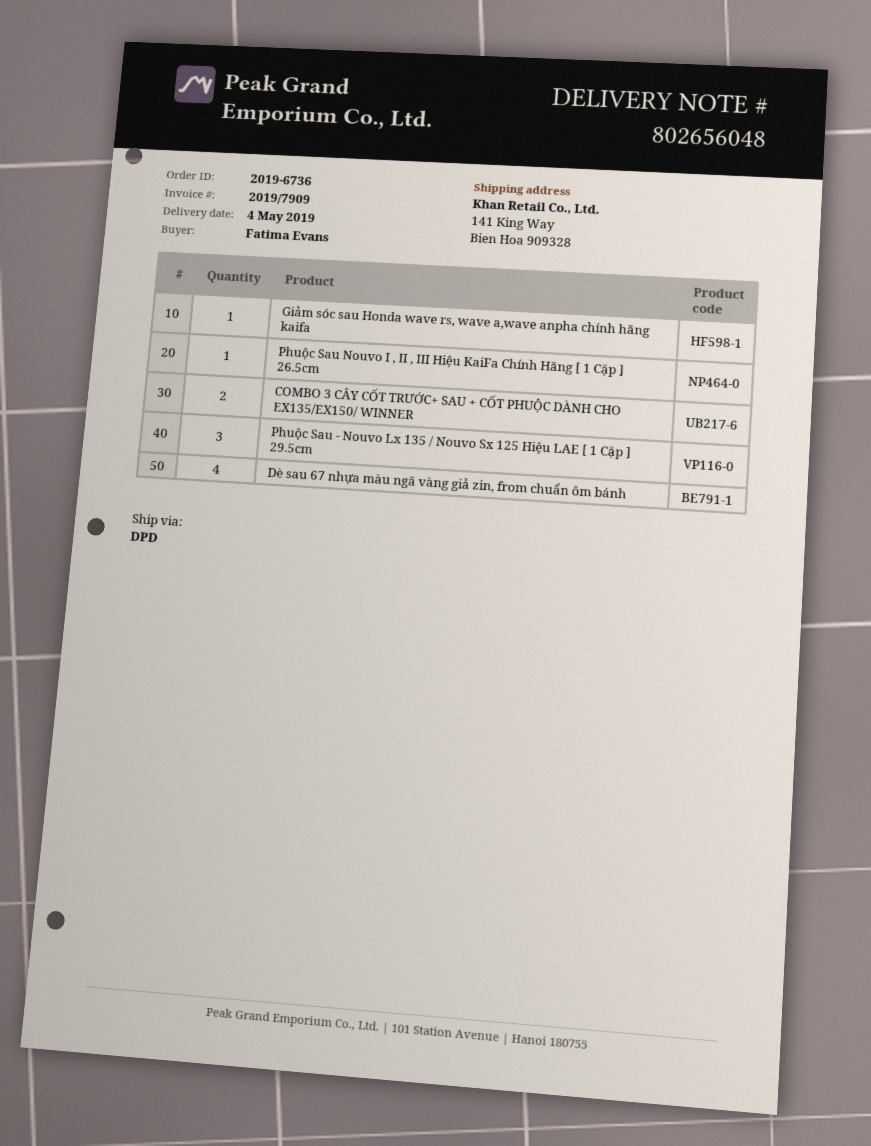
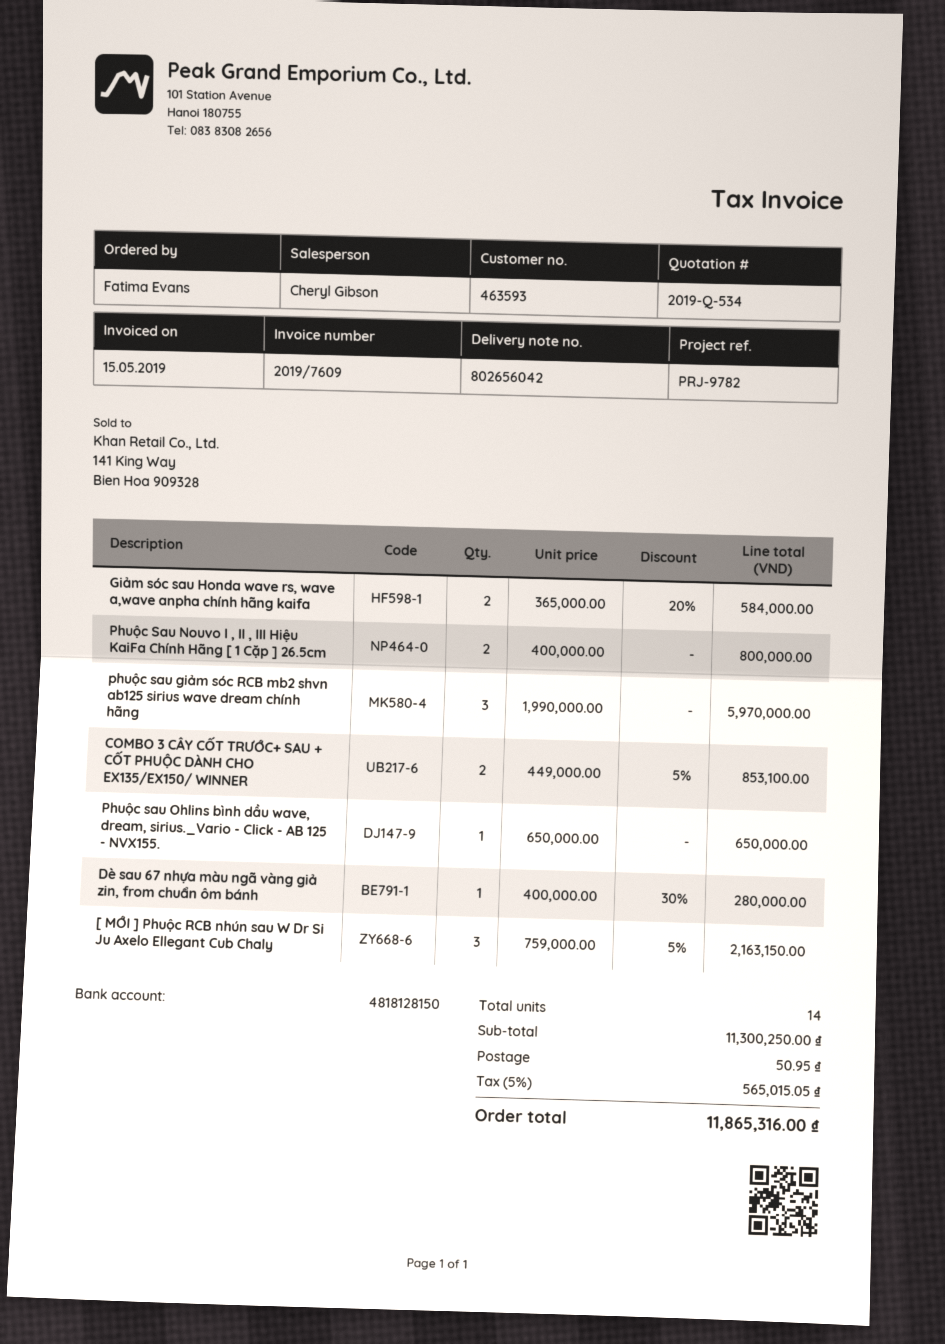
delivery note number: 802656048 -> 802656042
invoice number: 2019/7909 -> 2019/7609
Giảm sóc sau Honda wave rs, wave a,wave anpha chính hãng kaifa: 1 -> 2
Phuộc Sau Nouvo I , II , III Hiệu KaiFa Chính Hãng [ 1 Cặp ] 26.5cm: 1 -> 2
Phuộc Sau - Nouvo Lx 135 / Nouvo Sx 125 Hiệu LAE [ 1 Cặp ] 29.5cm: 3 -> none
Dè sau 67 nhựa màu ngã vàng giả zin, from chuẩn ôm bánh: 4 -> 1
phuộc sau giảm sóc RCB mb2 shvn ab125 sirius wave dream chính hãng: none -> 3
Phuộc sau Ohlins bình dầu wave, dream, sirius._Vario - Click - AB 125 - NVX155.: none -> 1
[ MỚI ] Phuộc RCB nhún sau W Dr Si Ju Axelo Ellegant Cub Chaly: none -> 3

